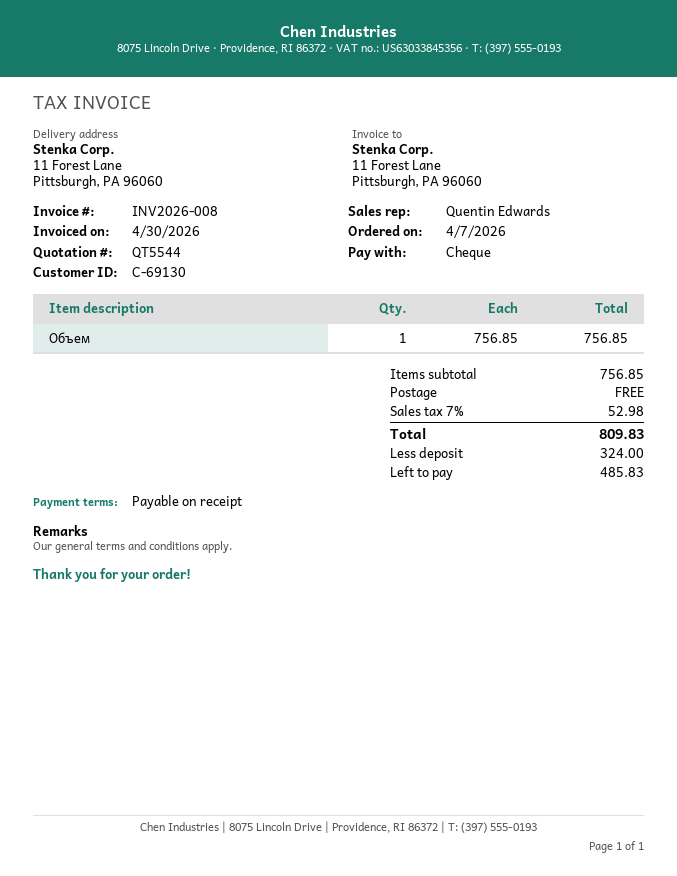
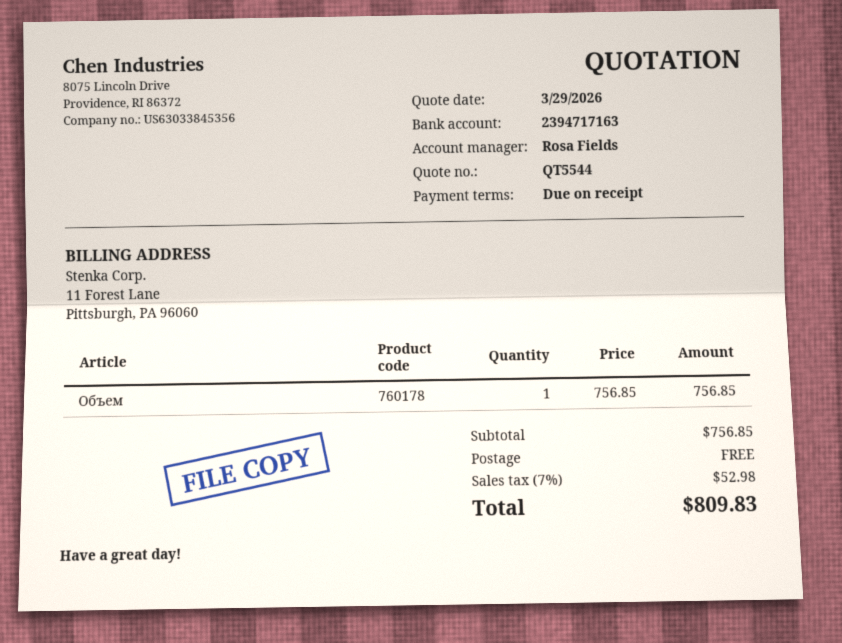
sales rep: Quentin Edwards -> Rosa Fields

